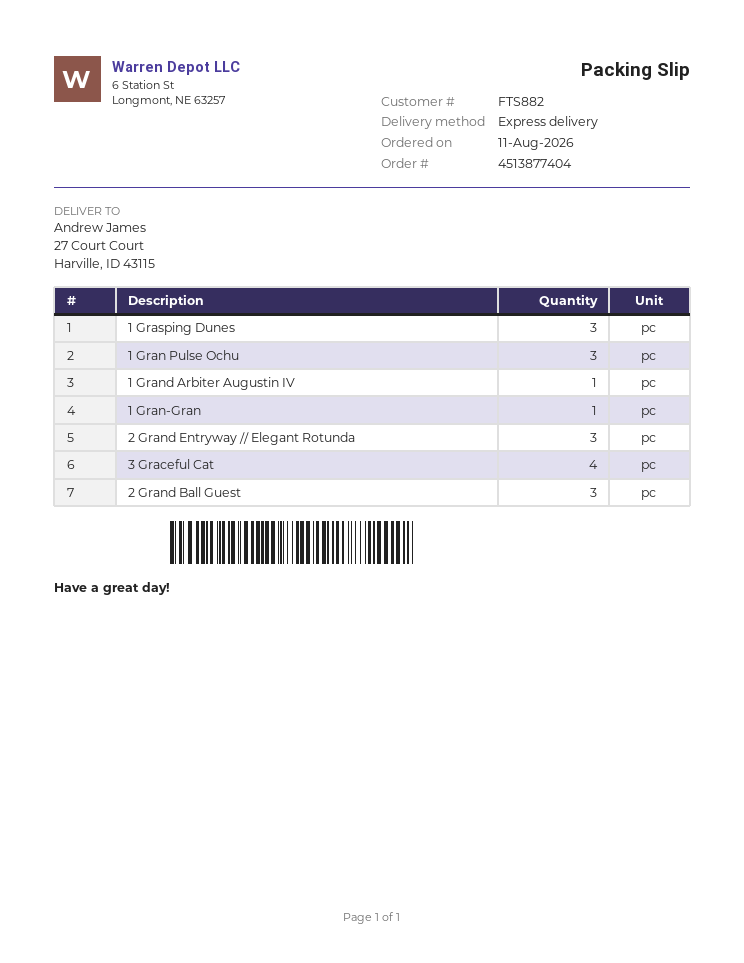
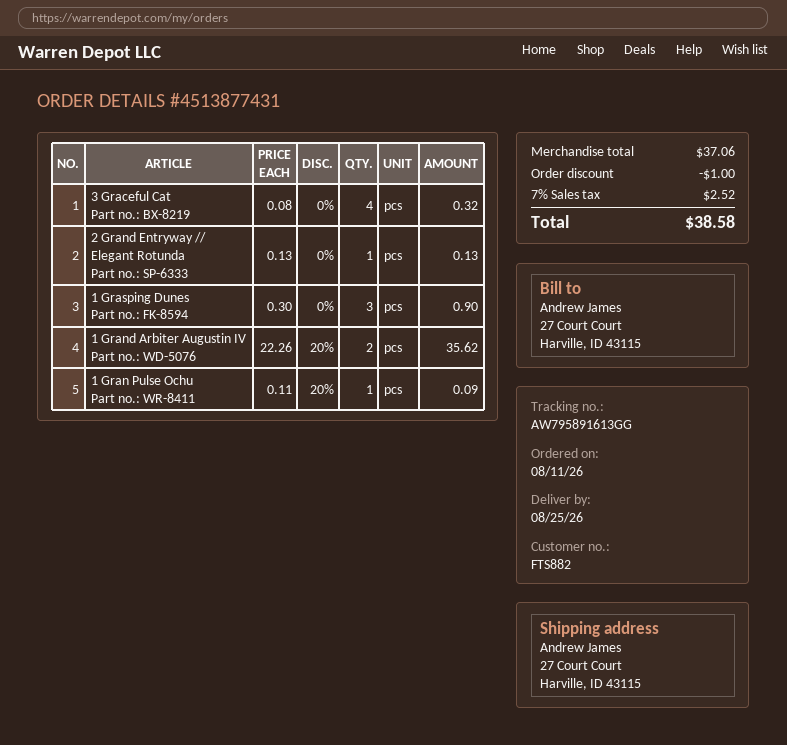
order number: 4513877404 -> 4513877431
1 Gran Pulse Ochu: 3 -> 1
1 Grand Arbiter Augustin IV: 1 -> 2
1 Gran-Gran: 1 -> none
2 Grand Entryway // Elegant Rotunda: 3 -> 1
2 Grand Ball Guest: 3 -> none

